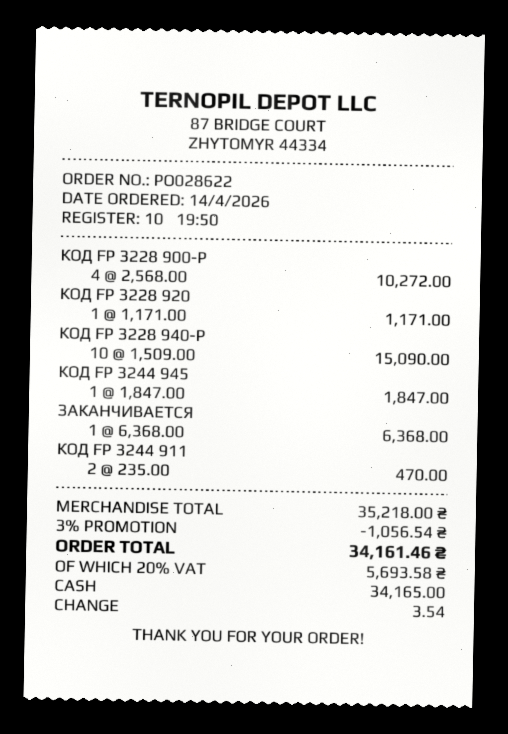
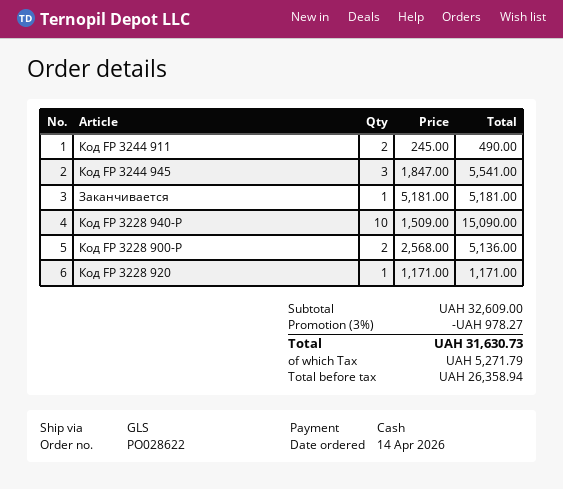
КОД FP 3228 900-P: 4 x 2568.00 = 10272.00 -> 2 x 2568.00 = 5136.00
КОД FP 3244 945: 1 x 1847.00 = 1847.00 -> 3 x 1847.00 = 5541.00
ЗАКАНЧИВАЕТСЯ: 1 x 6368.00 = 6368.00 -> 1 x 5181.00 = 5181.00
КОД FP 3244 911: 2 x 235.00 = 470.00 -> 2 x 245.00 = 490.00
subtotal: 35218.00 -> 32609.00
discount: 3% = 1056.54 -> 3% = 978.27
tax: 5693.58 -> 5271.79
total: 34161.46 -> 31630.73

